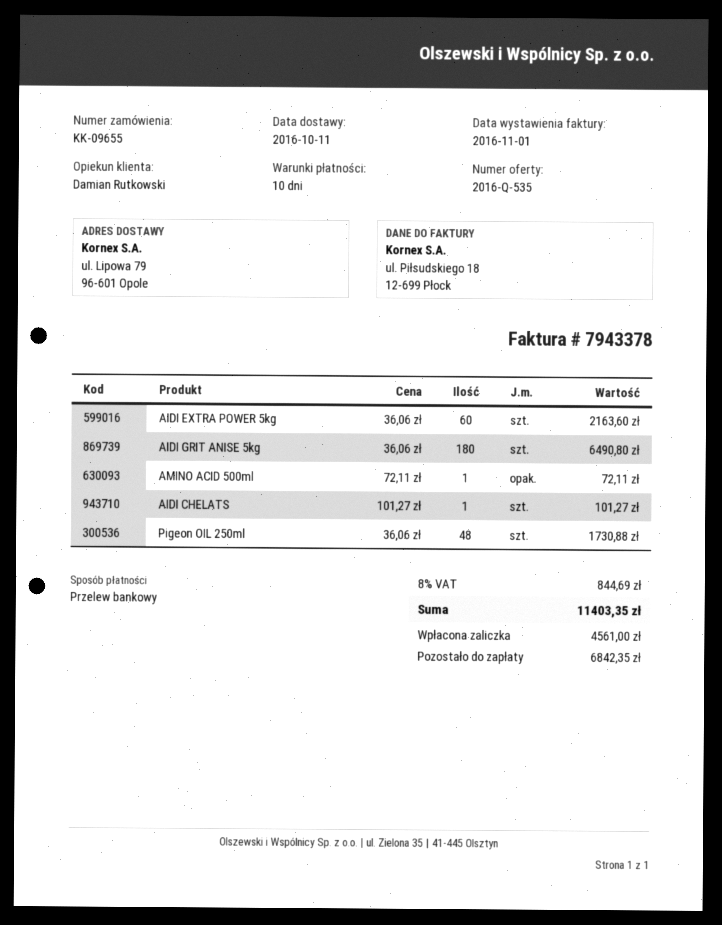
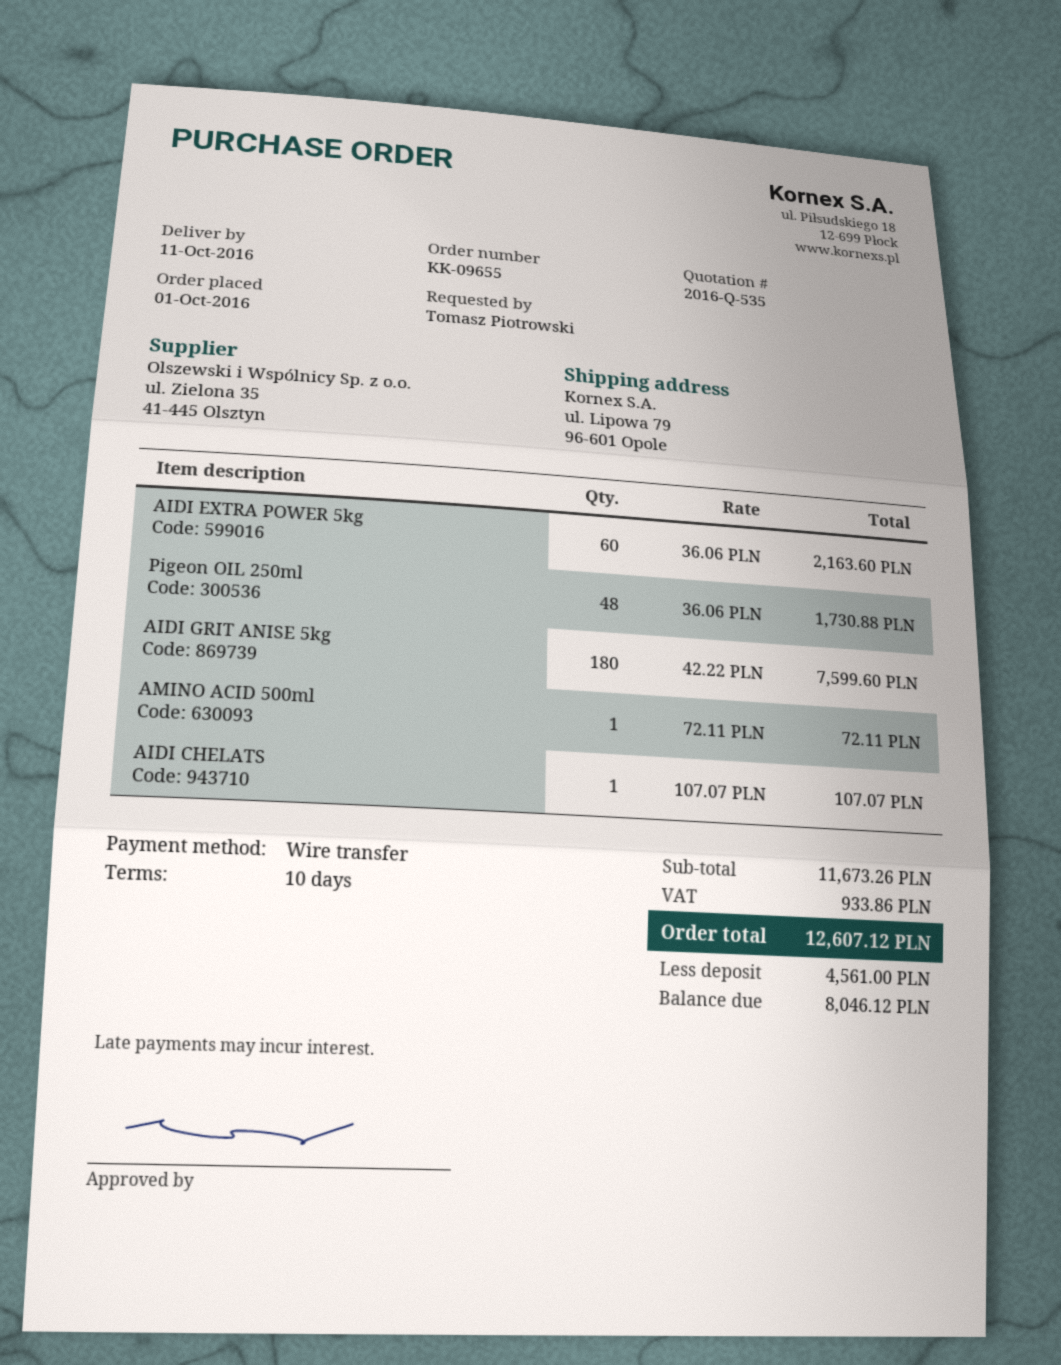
AIDI GRIT ANISE 5kg: 180 x 36.06 = 6490.80 -> 180 x 42.22 = 7599.60
AIDI CHELATS: 1 x 101.27 = 101.27 -> 1 x 107.07 = 107.07
tax: 844.69 -> 933.86
total: 11403.35 -> 12607.12
balance: 6842.35 -> 8046.12

